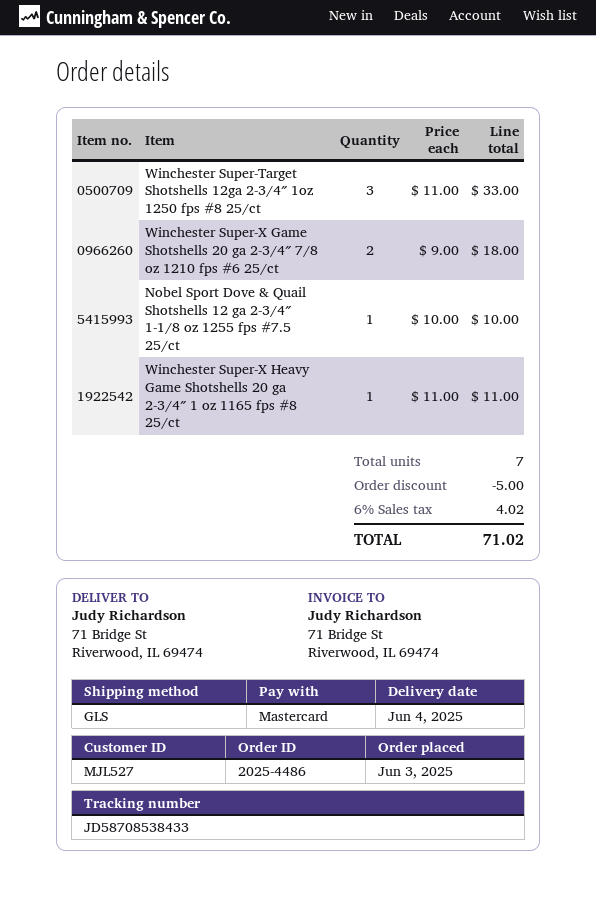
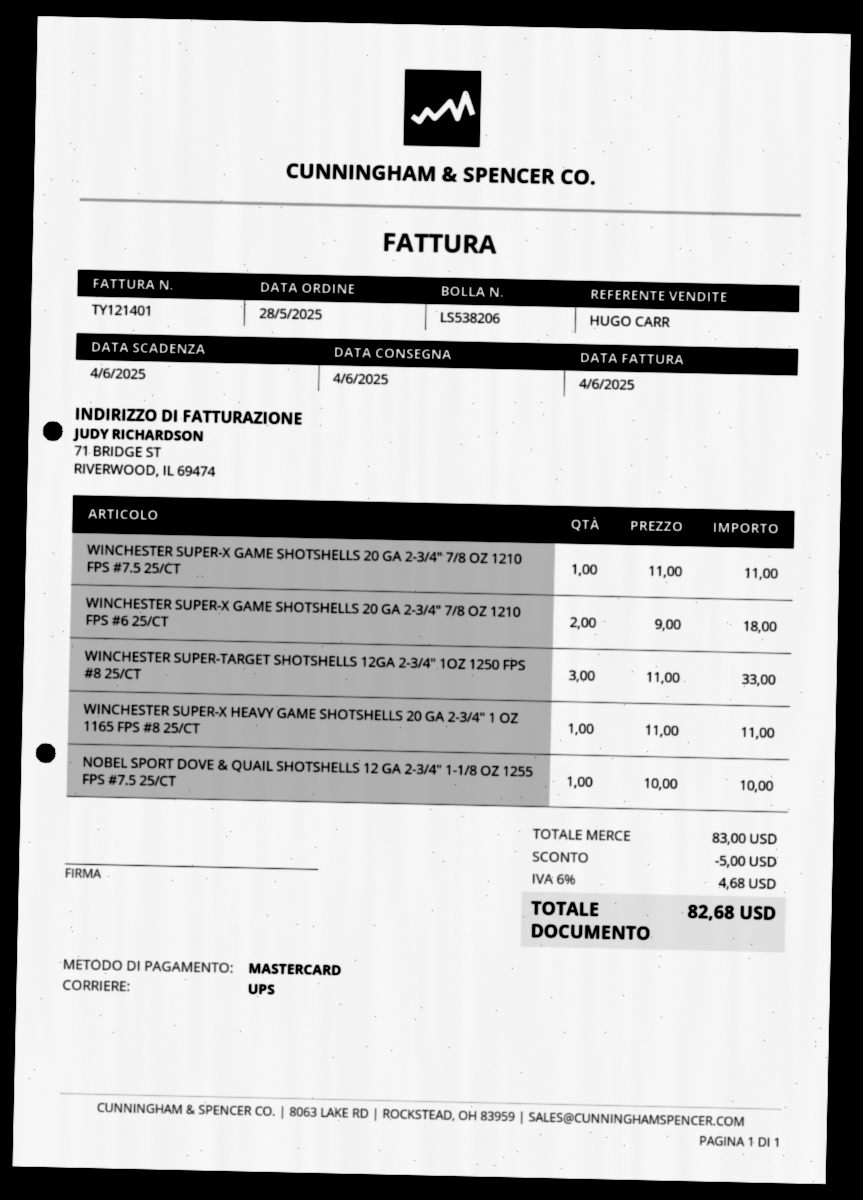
order date: 2025-06-03 -> 2025-05-28
shipping method: GLS -> UPS
WINCHESTER SUPER-X GAME SHOTSHELLS 20 GA 2-3/4″ 7/8 OZ 1210 FPS #7.5 25/CT: none -> 1 x 11.00 = 11.00
tax: 6% = 4.02 -> 6% = 4.68
total: 71.02 -> 82.68

